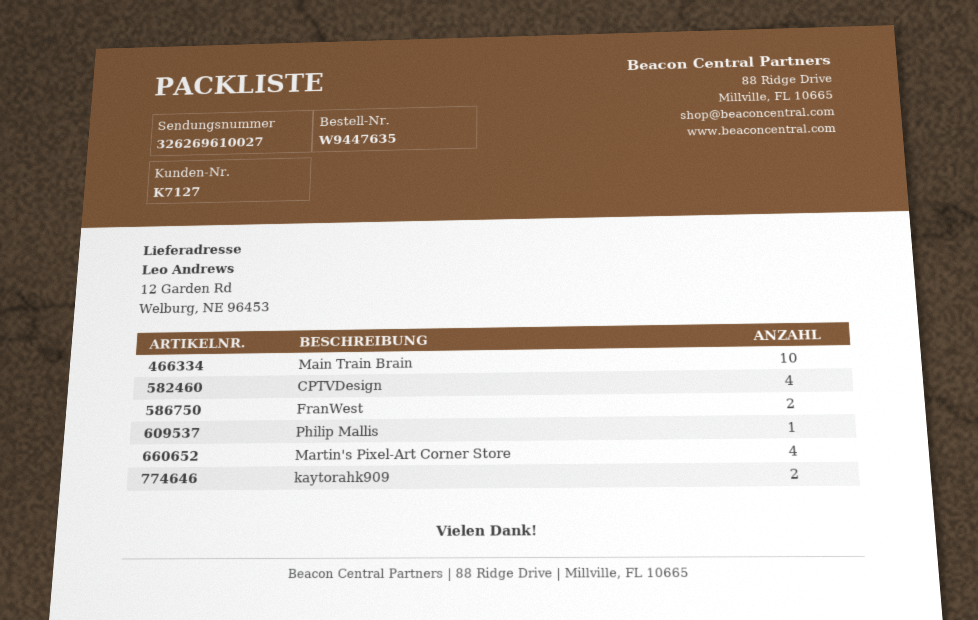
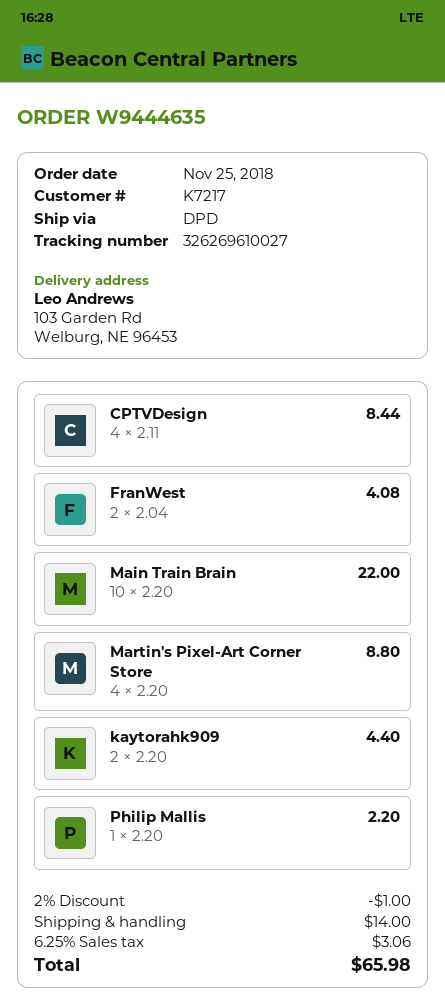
order number: W9447635 -> W9444635
customer number: K7127 -> K7217
ship to: 12 Garden Rd, Welburg, NE 96453 -> 103 Garden Rd, Welburg, NE 96453

